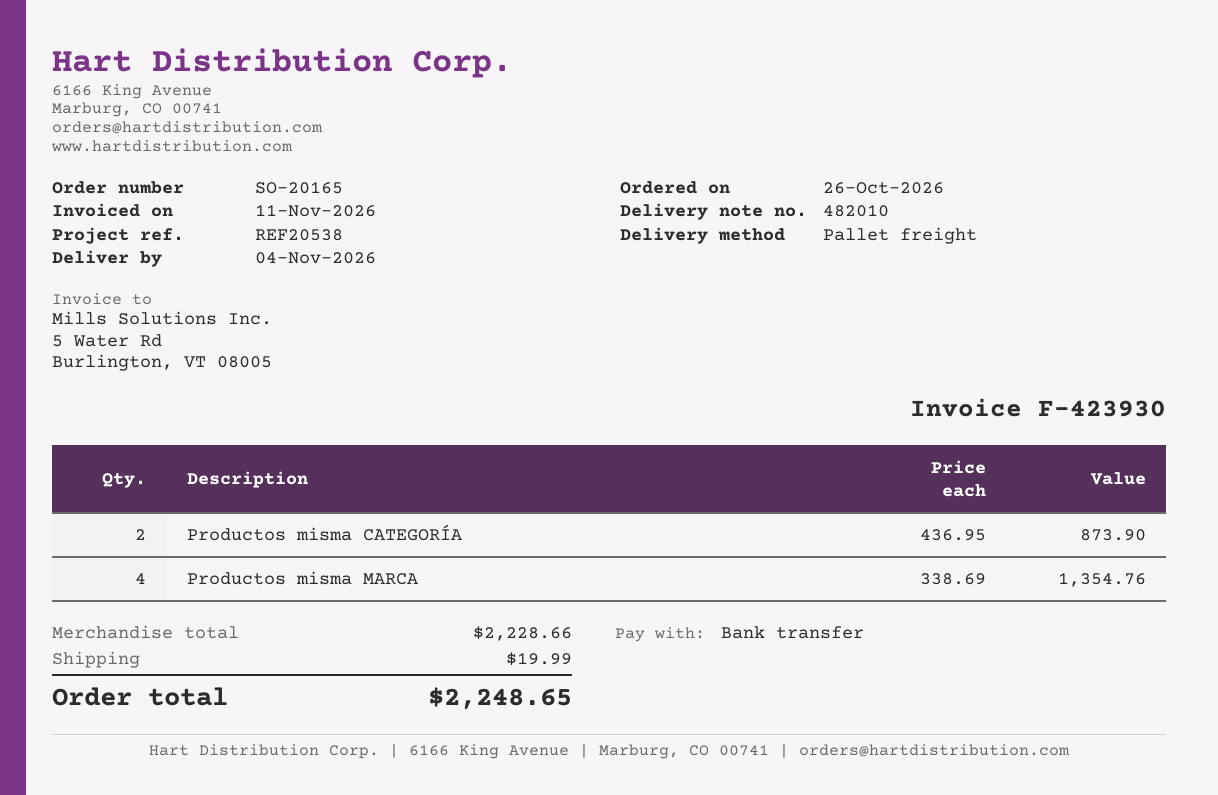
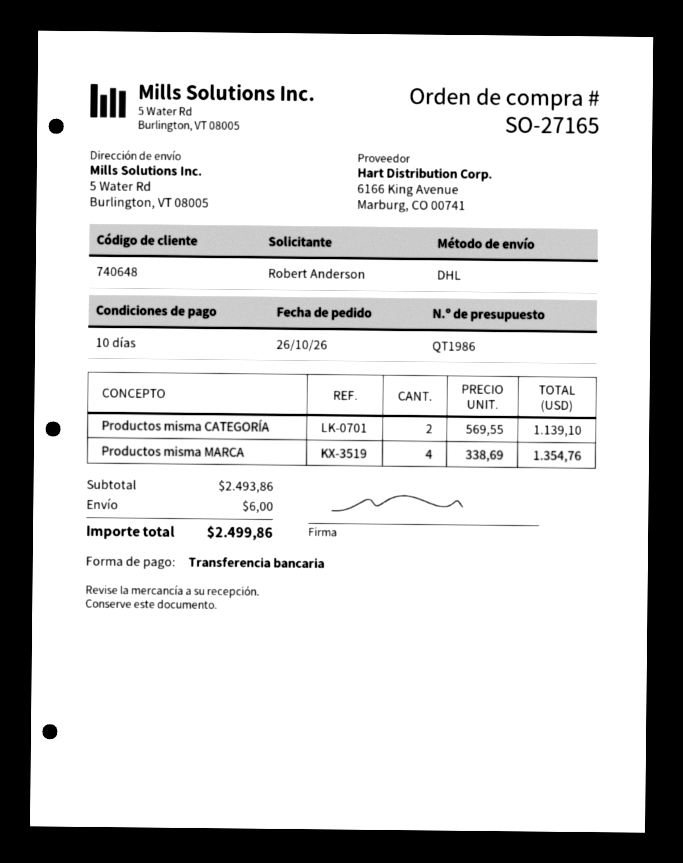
order number: SO-20165 -> SO-27165
shipping method: pallet freight -> DHL
Productos misma CATEGORÍA: 2 x 436.95 = 873.90 -> 2 x 569.55 = 1139.10
subtotal: 2228.66 -> 2493.86
shipping: 19.99 -> 6.00
total: 2248.65 -> 2499.86

